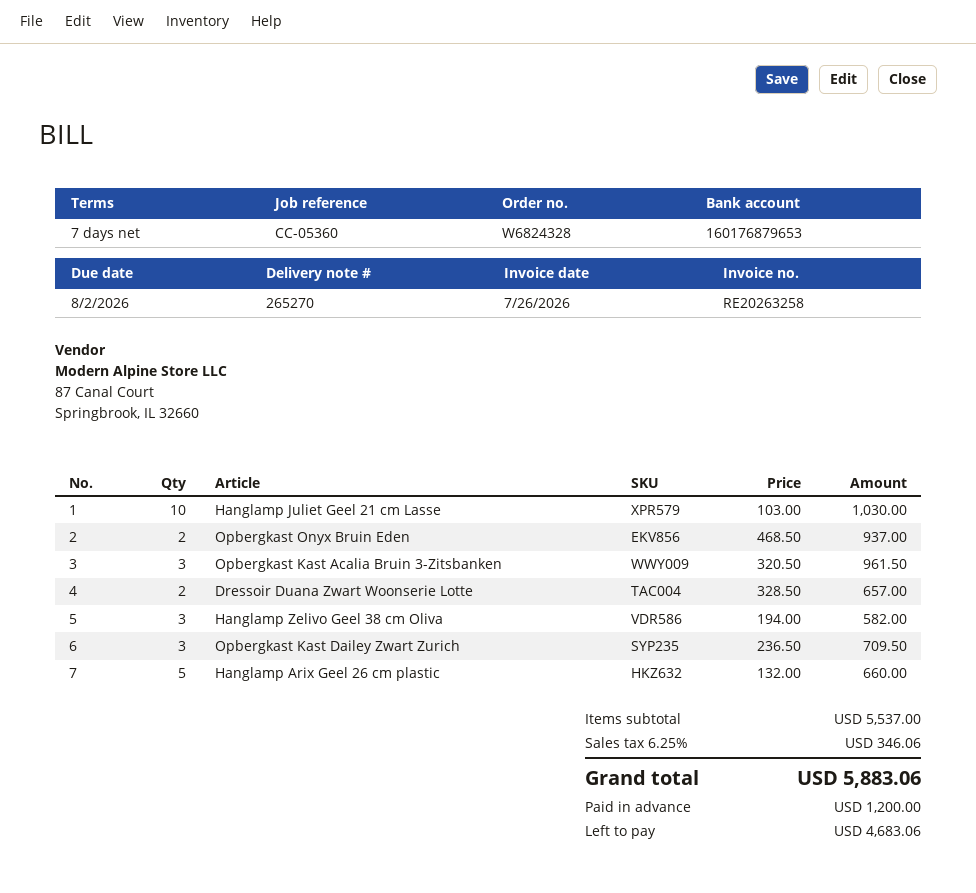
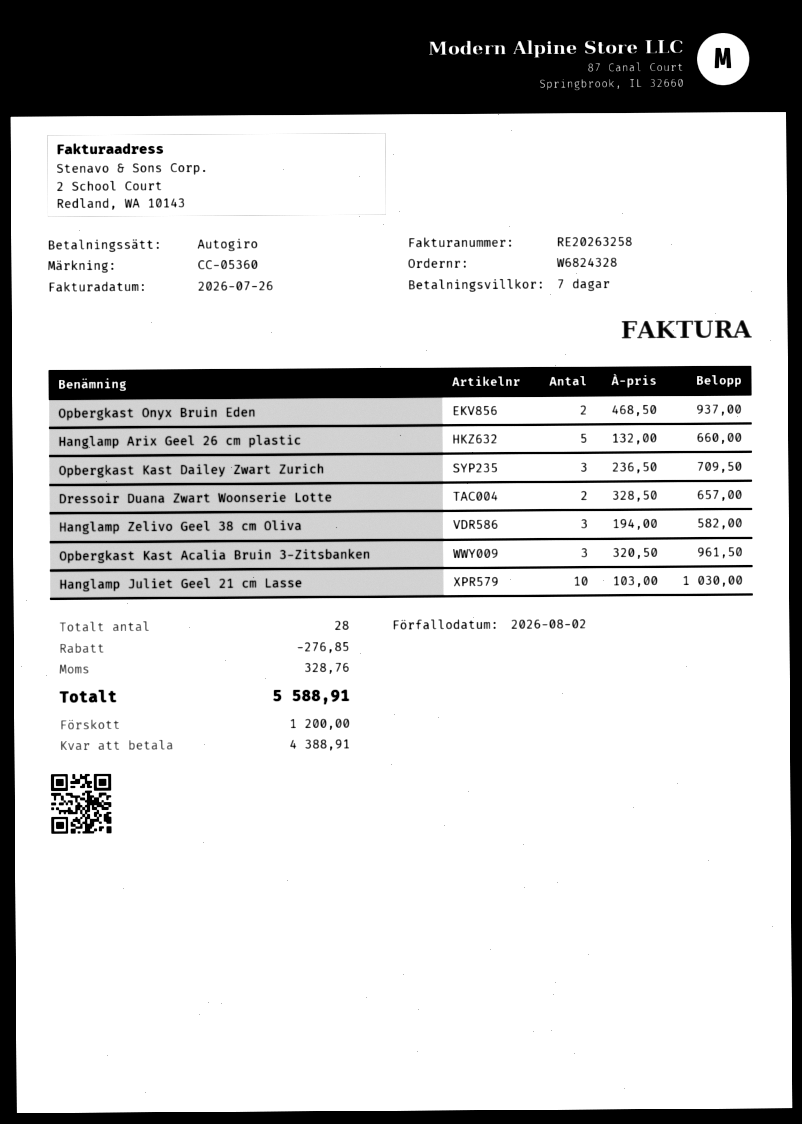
discount: none -> 276.85
tax: 346.06 -> 328.76
total: 5883.06 -> 5588.91
balance: 4683.06 -> 4388.91

